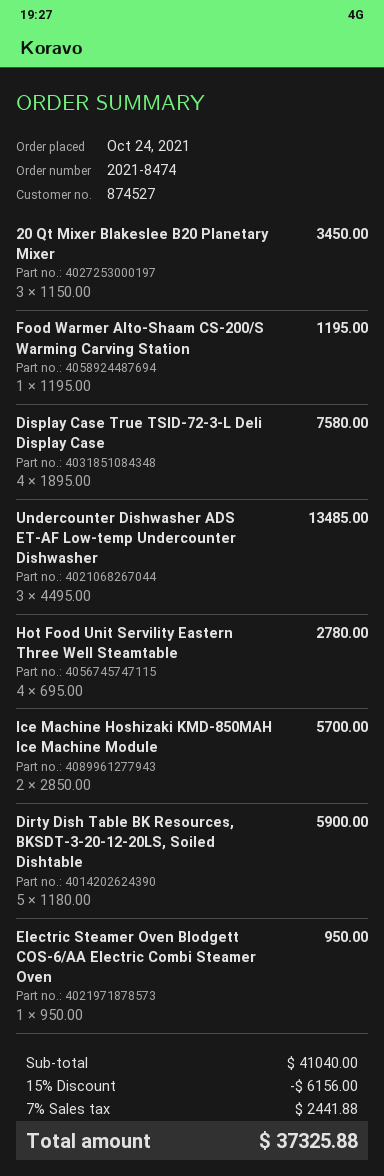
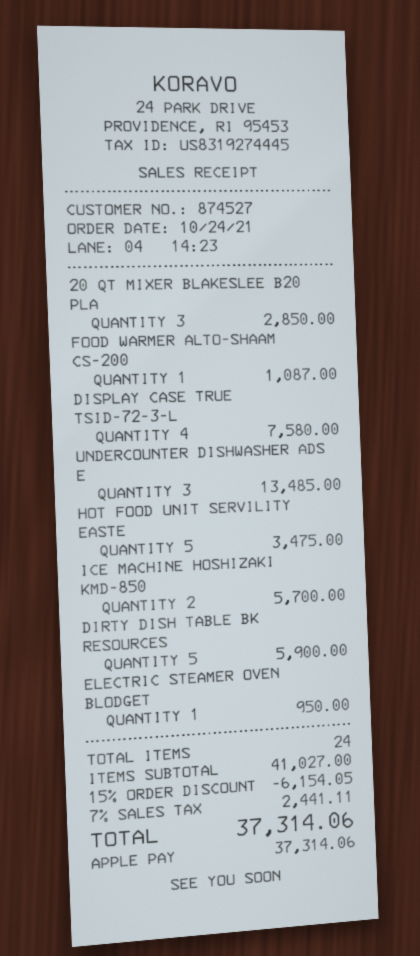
20 Qt Mixer Blakeslee B20 Planetary Mixer: 3 for 3450.00 -> 3 for 2850.00
Food Warmer Alto-Shaam CS-200/S Warming Carving Station: 1 for 1195.00 -> 1 for 1087.00
Hot Food Unit Servility Eastern Three Well Steamtable: 4 for 2780.00 -> 5 for 3475.00
subtotal: 41040.00 -> 41027.00
discount: 15% = 6156.00 -> 15% = 6154.05
tax: 7% = 2441.88 -> 7% = 2441.11
total: 37325.88 -> 37314.06

